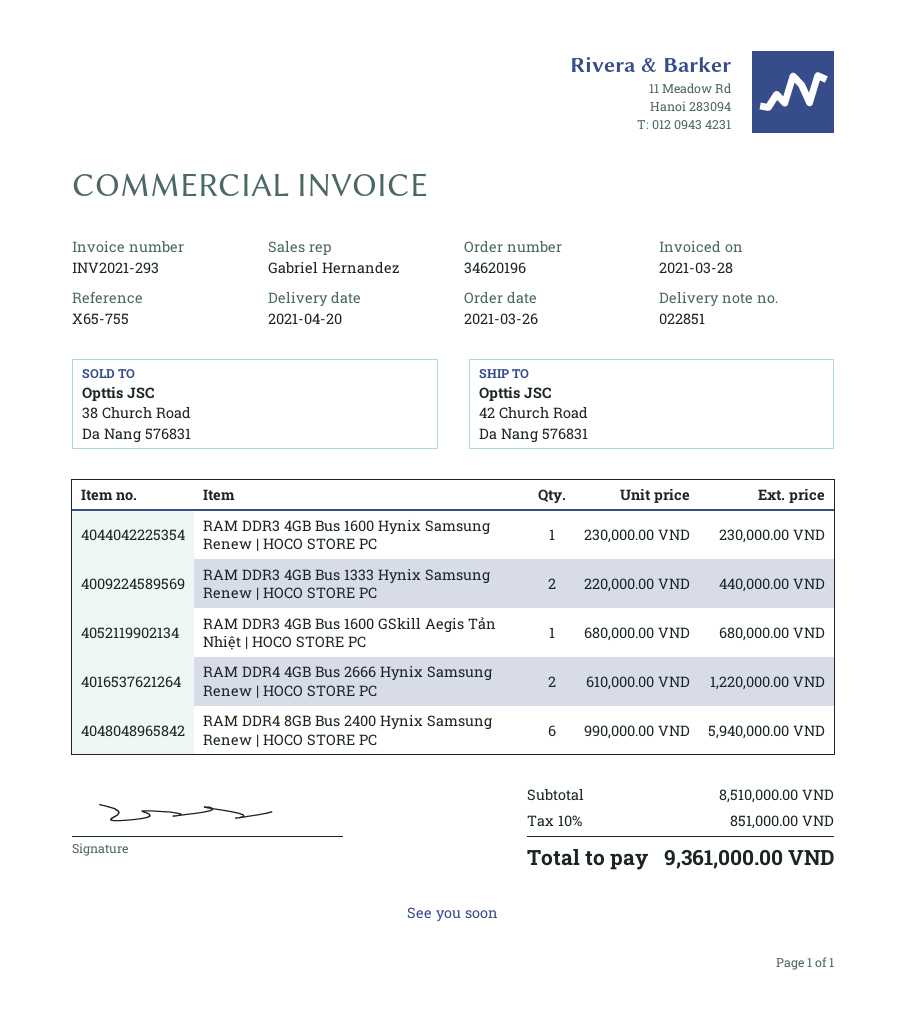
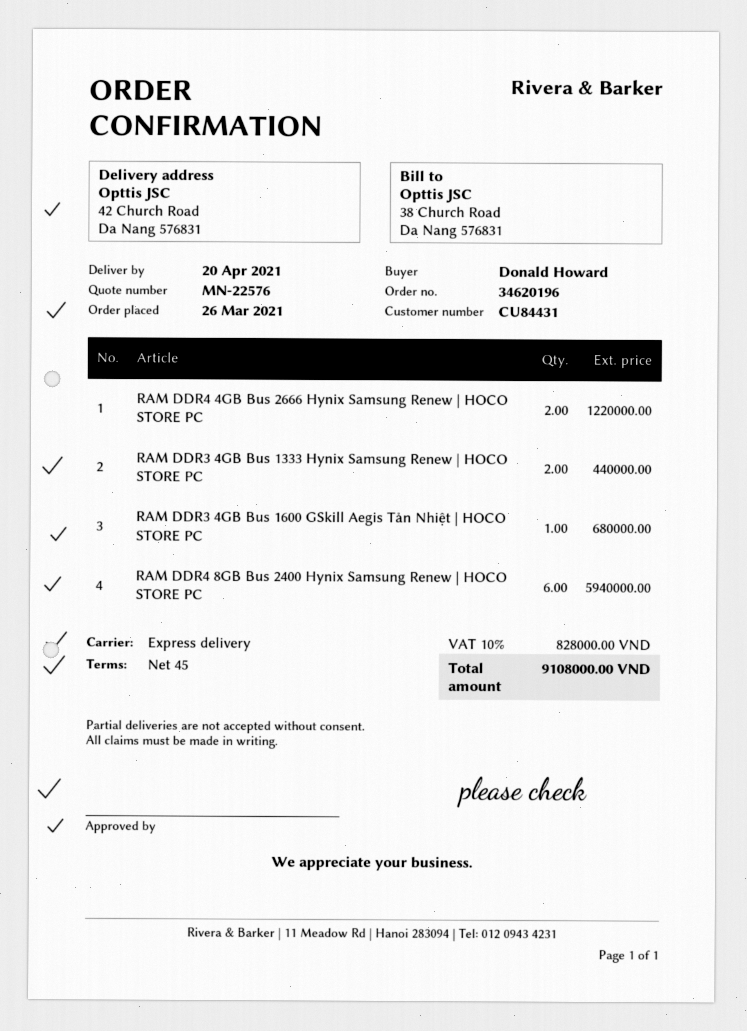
RAM DDR3 4GB Bus 1600 Hynix Samsung Renew | HOCO STORE PC: 1 for 230000.00 -> none
tax: 10% = 851000.00 -> 10% = 828000.00
total: 9361000.00 -> 9108000.00

